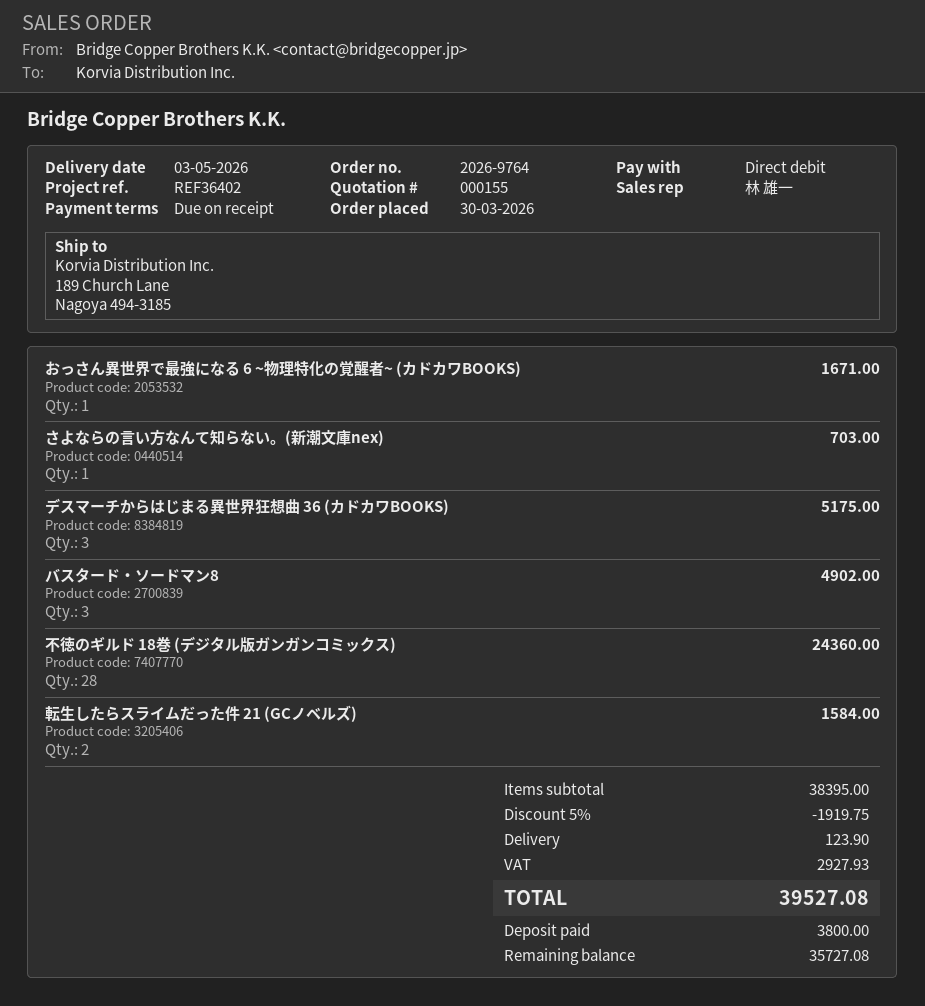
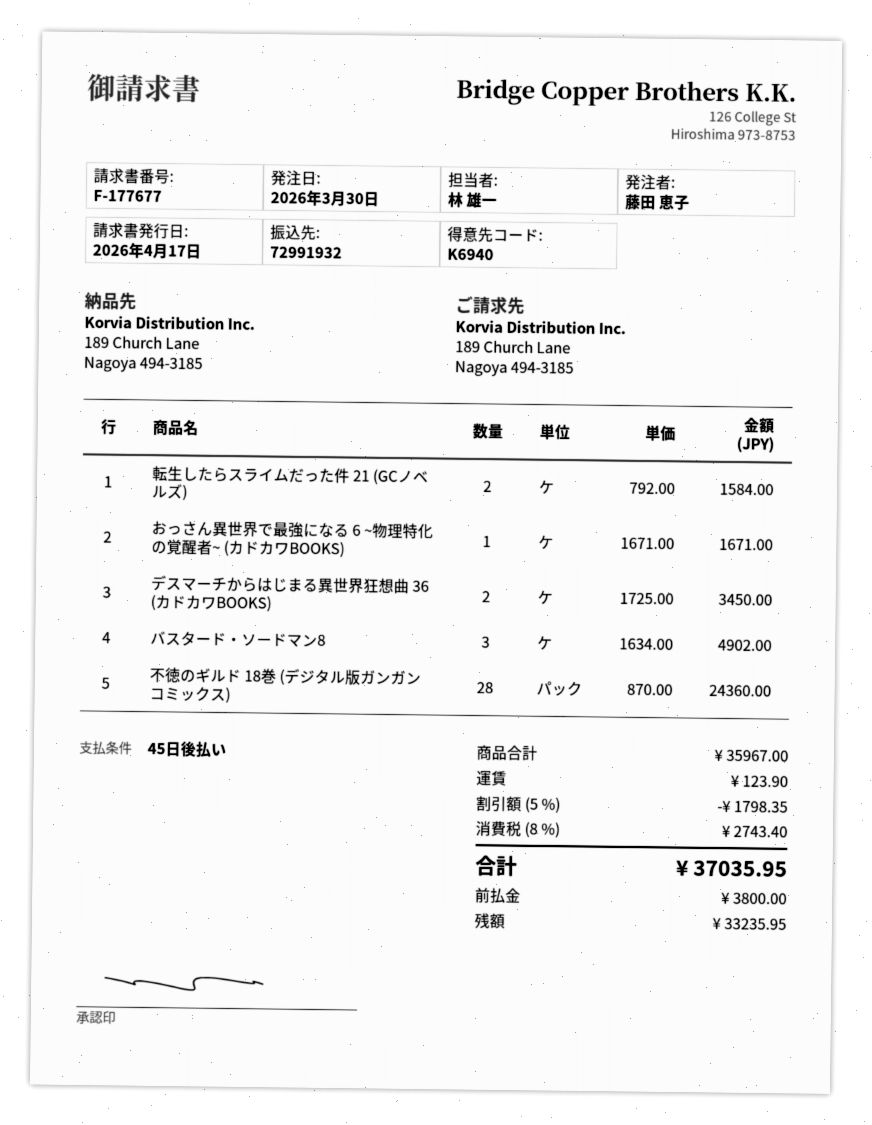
payment terms: on receipt -> 45 days
さよならの言い方なんて知らない。(新潮文庫nex): 1 for 703.00 -> none
デスマーチからはじまる異世界狂想曲 36 (カドカワBOOKS): 3 for 5175.00 -> 2 for 3450.00
subtotal: 38395.00 -> 35967.00
discount: 5% = 1919.75 -> 5% = 1798.35
tax: 2927.93 -> 2743.40
total: 39527.08 -> 37035.95
balance: 35727.08 -> 33235.95

